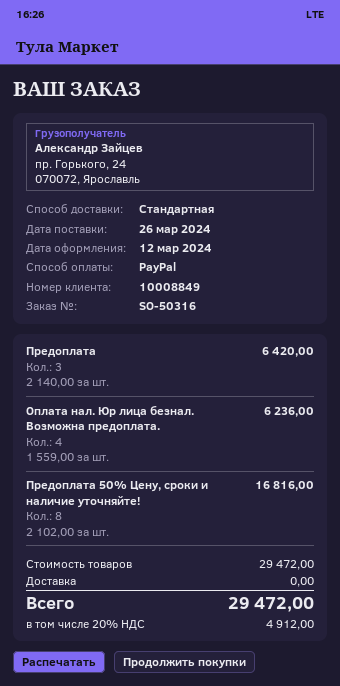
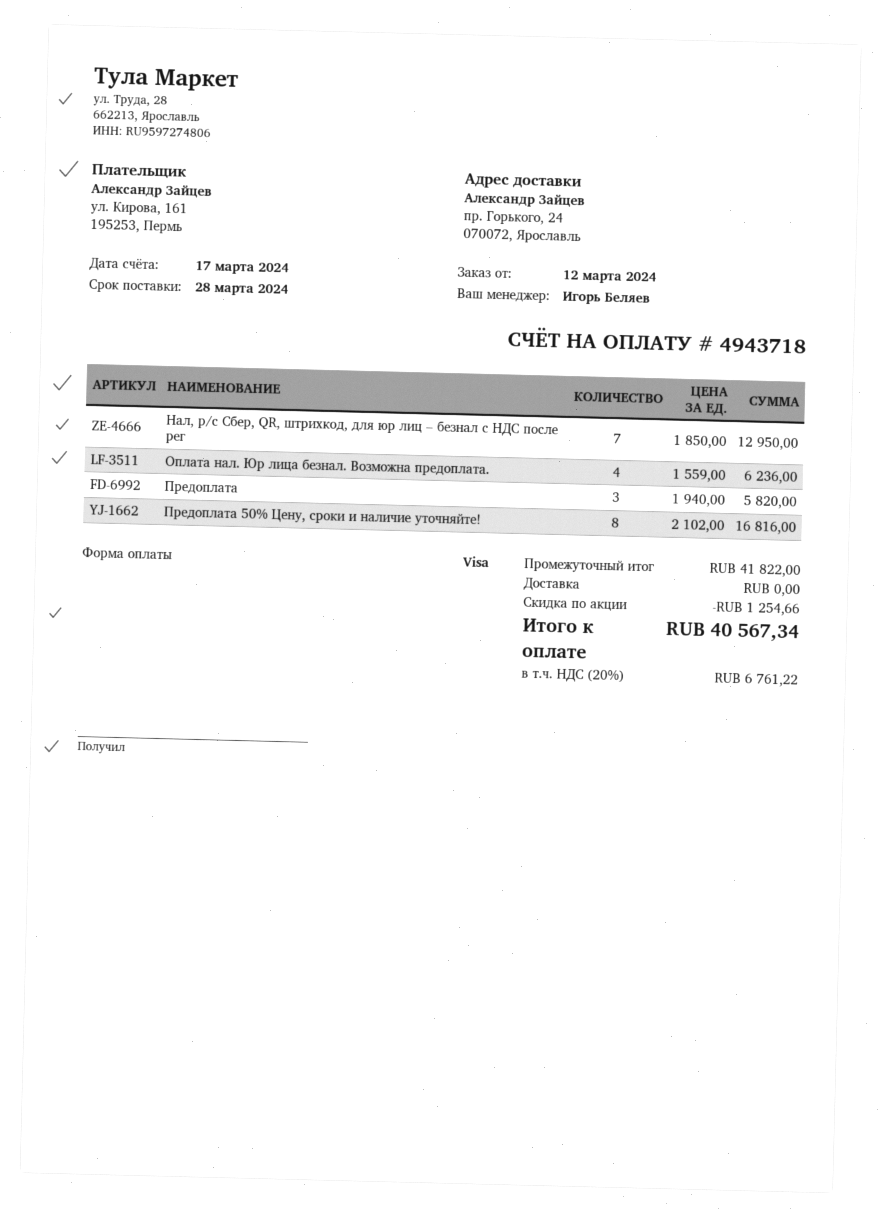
delivery date: 2024-03-26 -> 2024-03-28
payment method: PayPal -> Visa
Предоплата: 3 x 2140.00 = 6420.00 -> 3 x 1940.00 = 5820.00
Нал, р/с Сбер, QR, штрихкод, для юр лиц – безнал с НДС после рег: none -> 7 x 1850.00 = 12950.00
subtotal: 29472.00 -> 41822.00
discount: none -> 1254.66
tax: 20% = 4912.00 -> 20% = 6761.22
total: 29472.00 -> 40567.34

